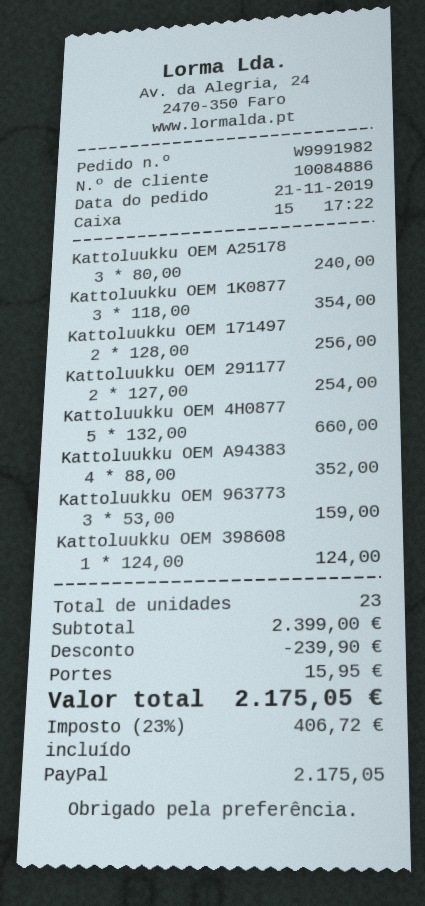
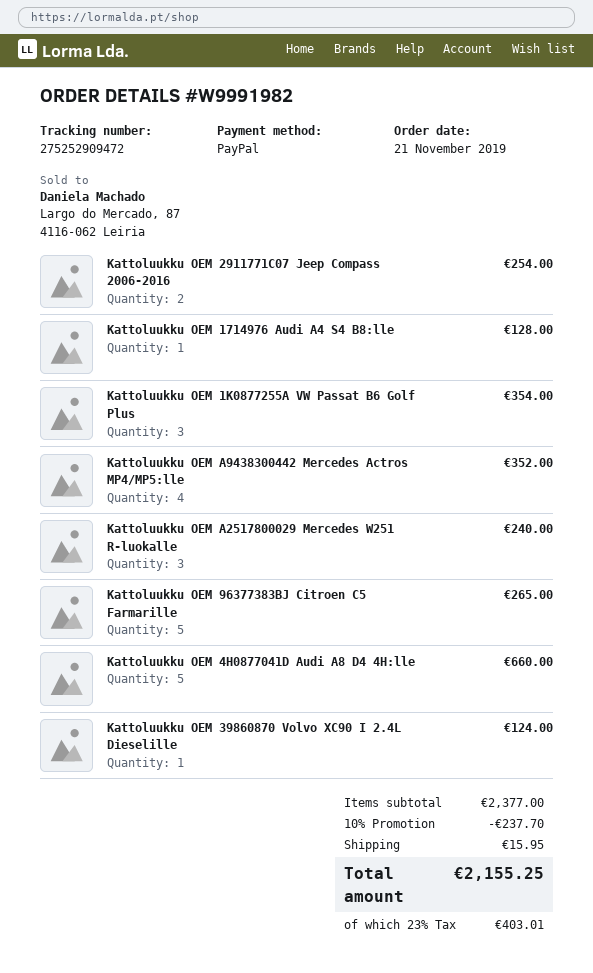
Kattoluukku OEM 171497: 2 for 256.00 -> 1 for 128.00
Kattoluukku OEM 963773: 3 for 159.00 -> 5 for 265.00
subtotal: 2399.00 -> 2377.00
discount: 239.90 -> 237.70
tax: 23% = 406.72 -> 23% = 403.01
total: 2175.05 -> 2155.25

